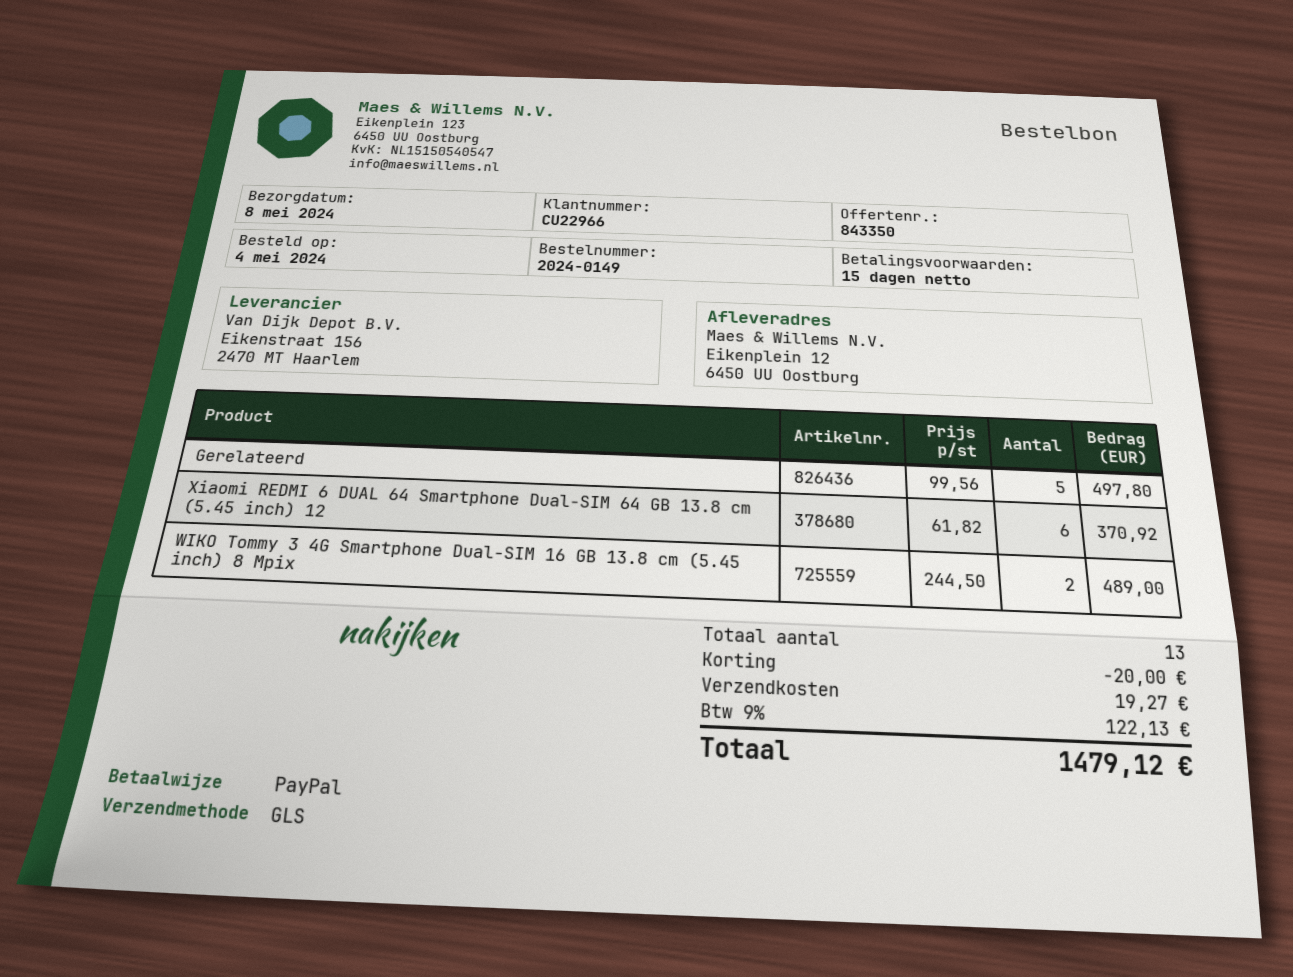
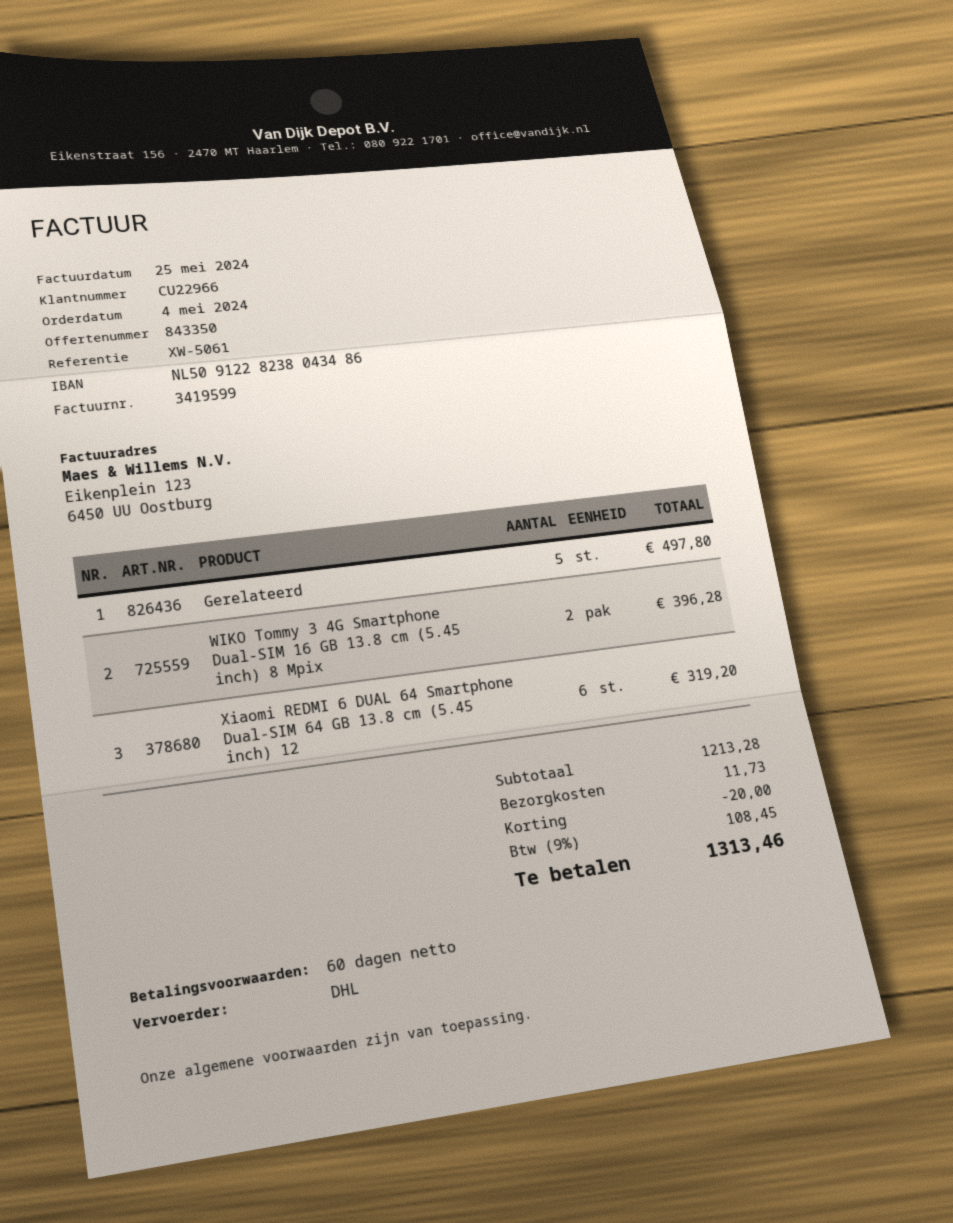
payment terms: 15 days -> 60 days
shipping method: GLS -> DHL
Xiaomi REDMI 6 DUAL 64 Smartphone Dual-SIM 64 GB 13.8 cm (5.45 inch) 12: 6 for 370.92 -> 6 for 319.20
WIKO Tommy 3 4G Smartphone Dual-SIM 16 GB 13.8 cm (5.45 inch) 8 Mpix: 2 for 489.00 -> 2 for 396.28
shipping: 19.27 -> 11.73
tax: 9% = 122.13 -> 9% = 108.45
total: 1479.12 -> 1313.46

